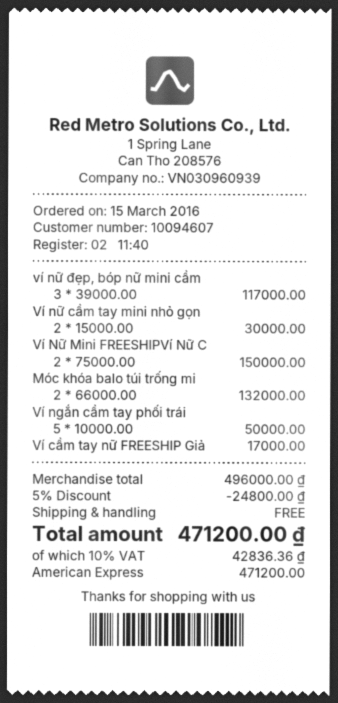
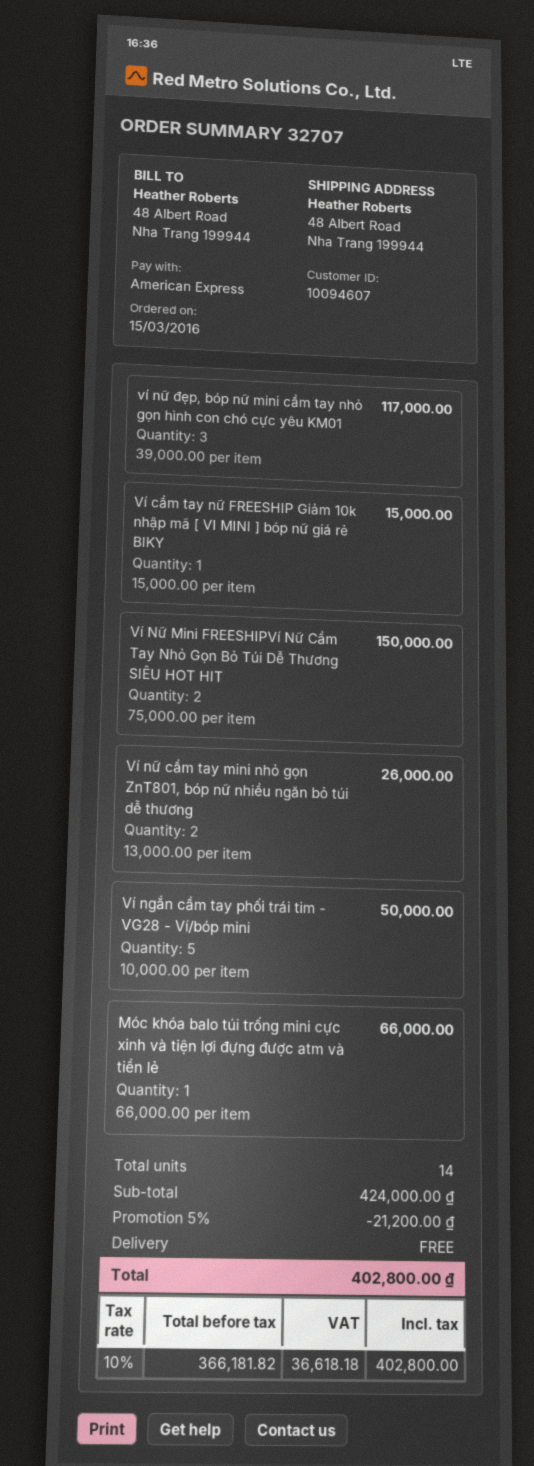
Ví nữ cầm tay mini nhỏ gọn: 2 x 15000.00 = 30000.00 -> 2 x 13000.00 = 26000.00
Móc khóa balo túi trống mi: 2 x 66000.00 = 132000.00 -> 1 x 66000.00 = 66000.00
Ví cầm tay nữ FREESHIP Giả: 1 x 17000.00 = 17000.00 -> 1 x 15000.00 = 15000.00
subtotal: 496000.00 -> 424000.00
discount: 5% = 24800.00 -> 5% = 21200.00
tax: 10% = 42836.36 -> 10% = 36618.18
total: 471200.00 -> 402800.00

